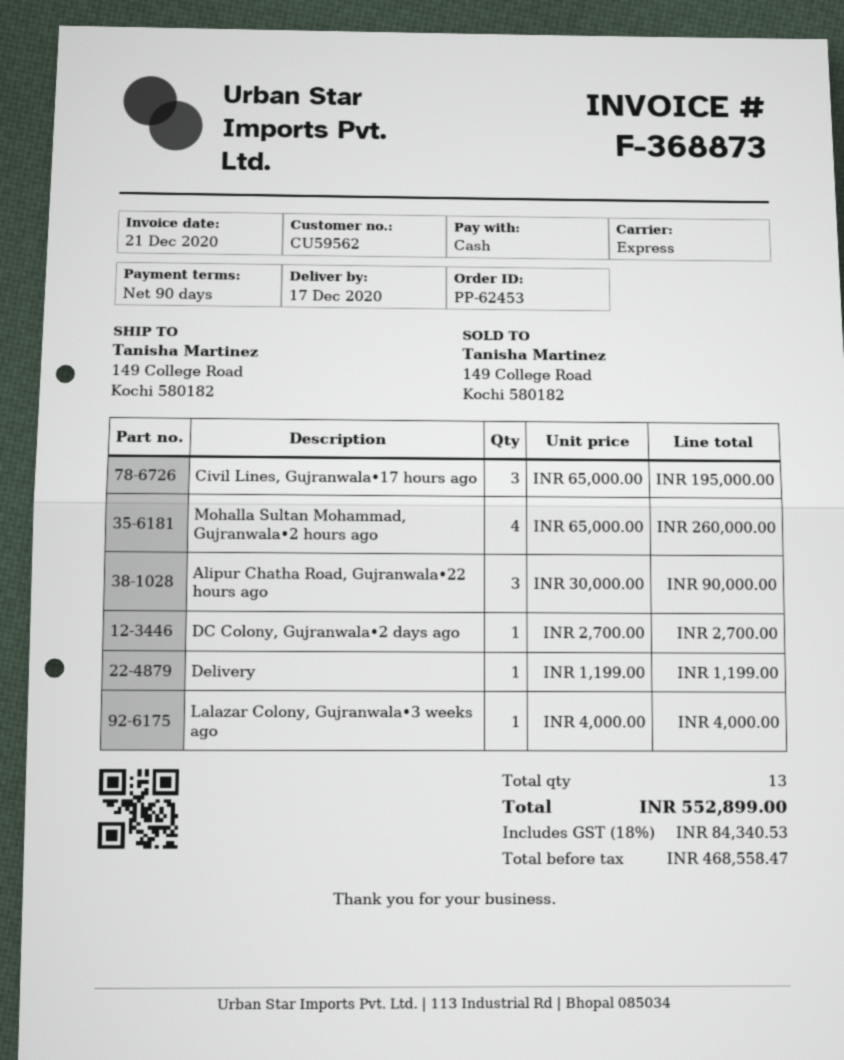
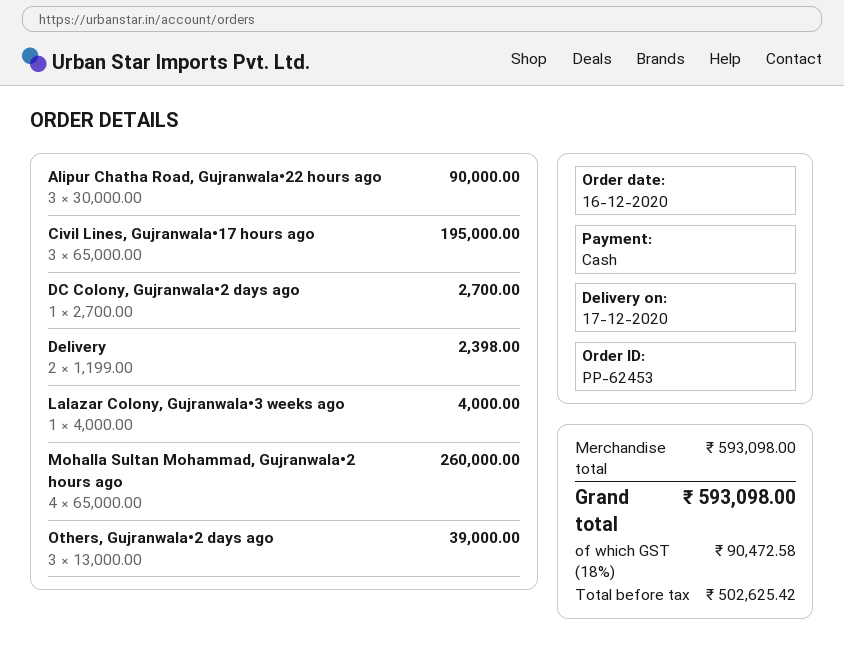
Delivery: 1 x 1199.00 = 1199.00 -> 2 x 1199.00 = 2398.00
Others, Gujranwala•2 days ago: none -> 3 x 13000.00 = 39000.00
net: 468558.47 -> 502625.42
tax: 18% = 84340.53 -> 18% = 90472.58
total: 552899.00 -> 593098.00

